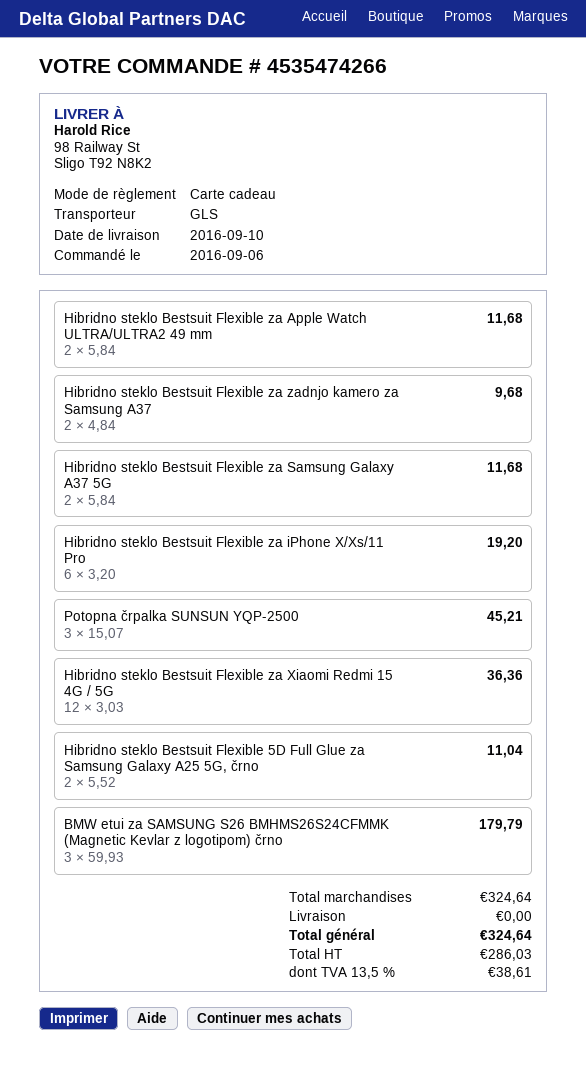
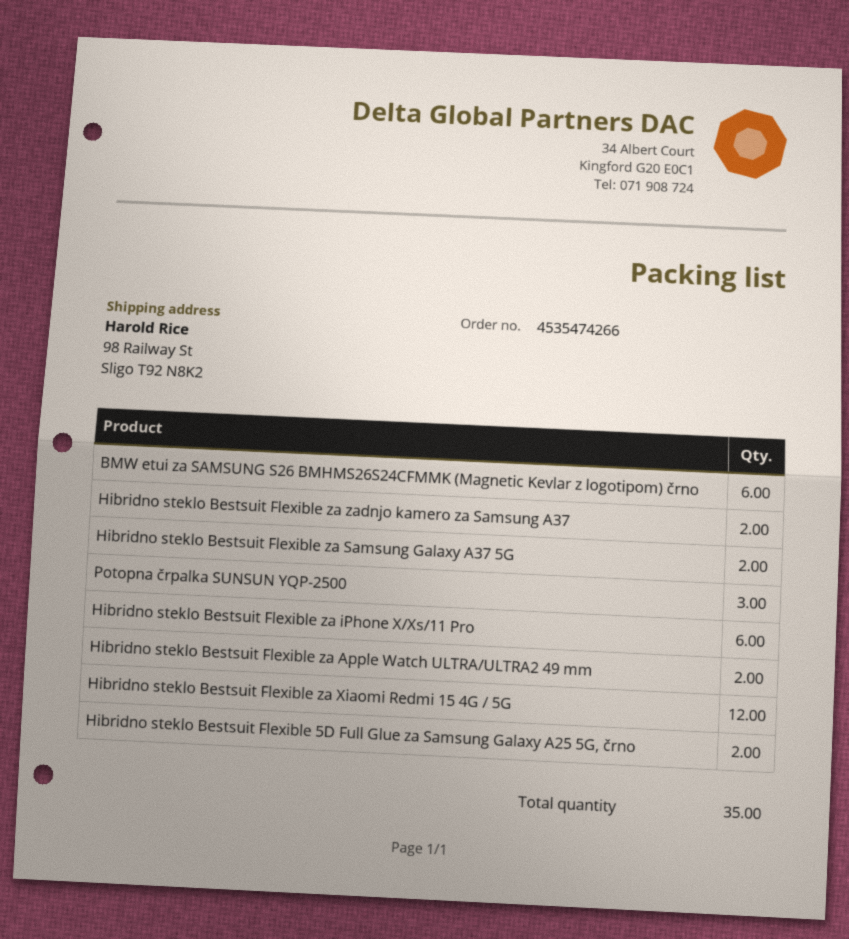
BMW etui za SAMSUNG S26 BMHMS26S24CFMMK (Magnetic Kevlar z logotipom) črno: 3 -> 6

